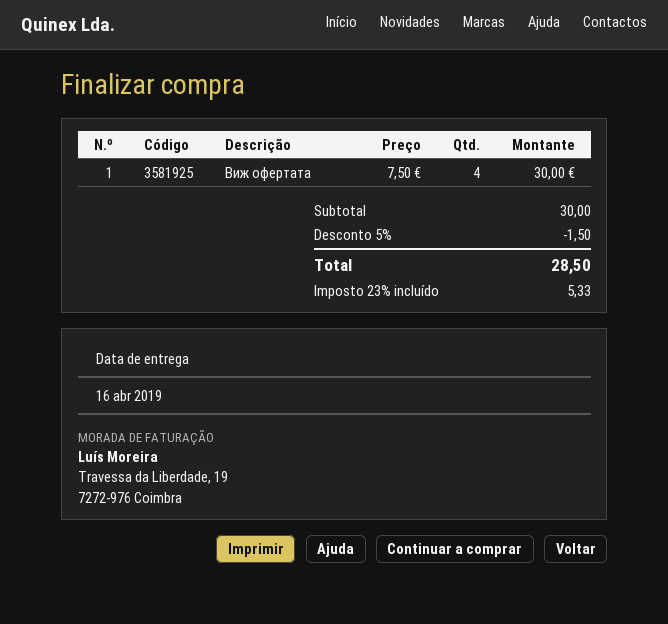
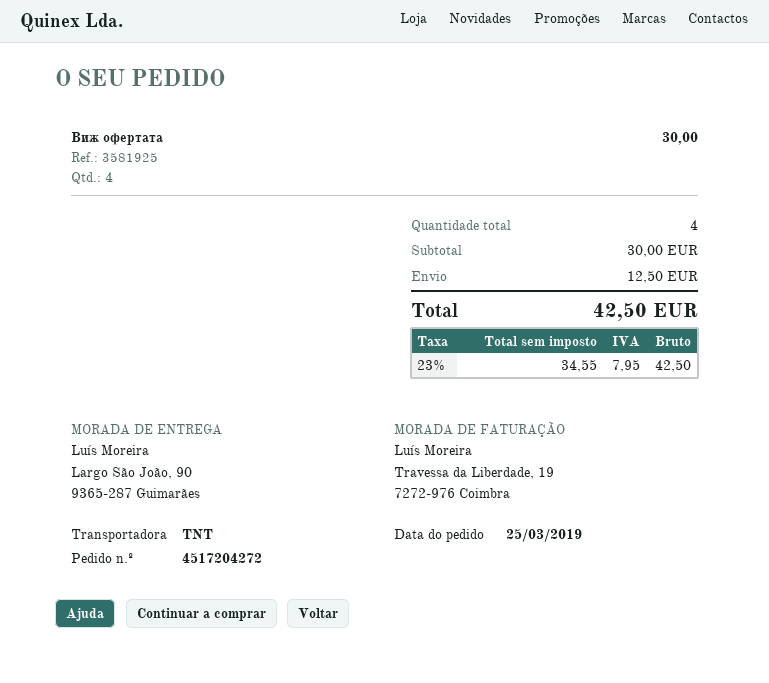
discount: 5% = 1.50 -> none
shipping: none -> 12.50
tax: 23% = 5.33 -> 23% = 7.95
total: 28.50 -> 42.50

